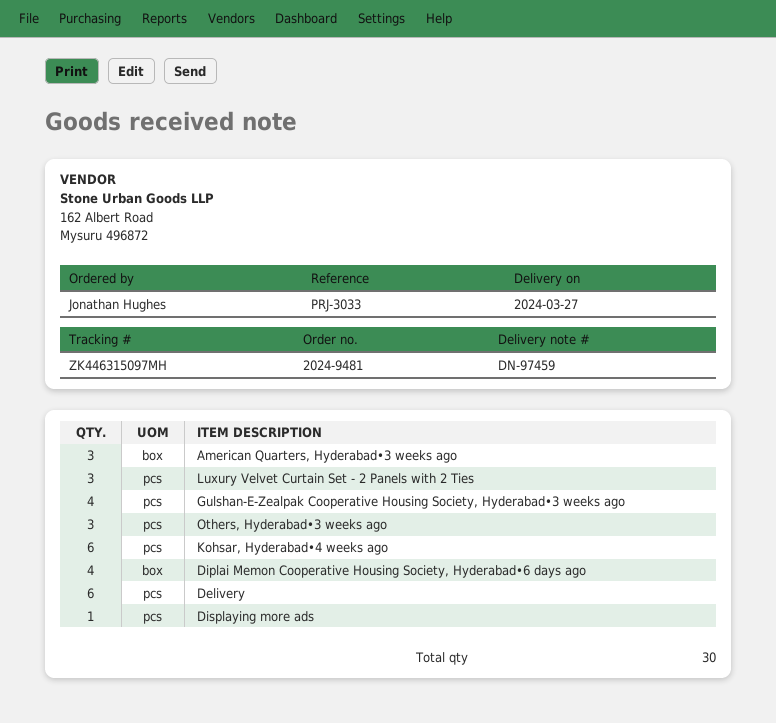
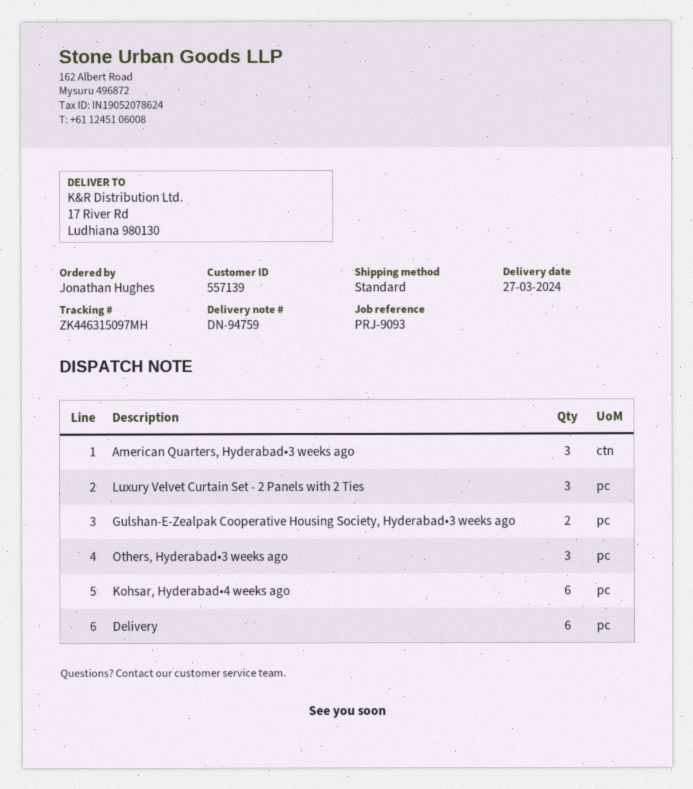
delivery note number: DN-97459 -> DN-94759
reference: PRJ-3033 -> PRJ-9093
Gulshan-E-Zealpak Cooperative Housing Society, Hyderabad•3 weeks ago: 4 -> 2
Diplai Memon Cooperative Housing Society, Hyderabad•6 days ago: 4 -> none
Displaying more ads: 1 -> none

